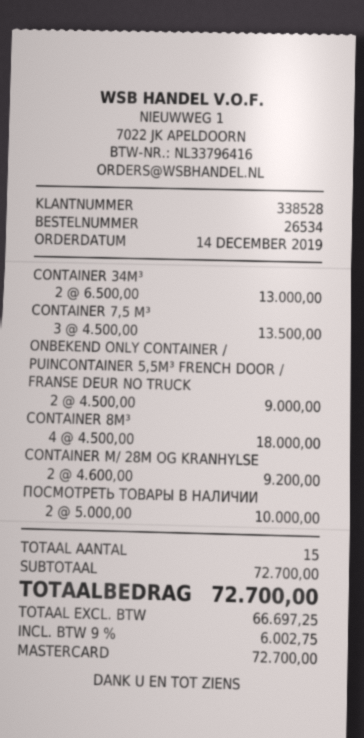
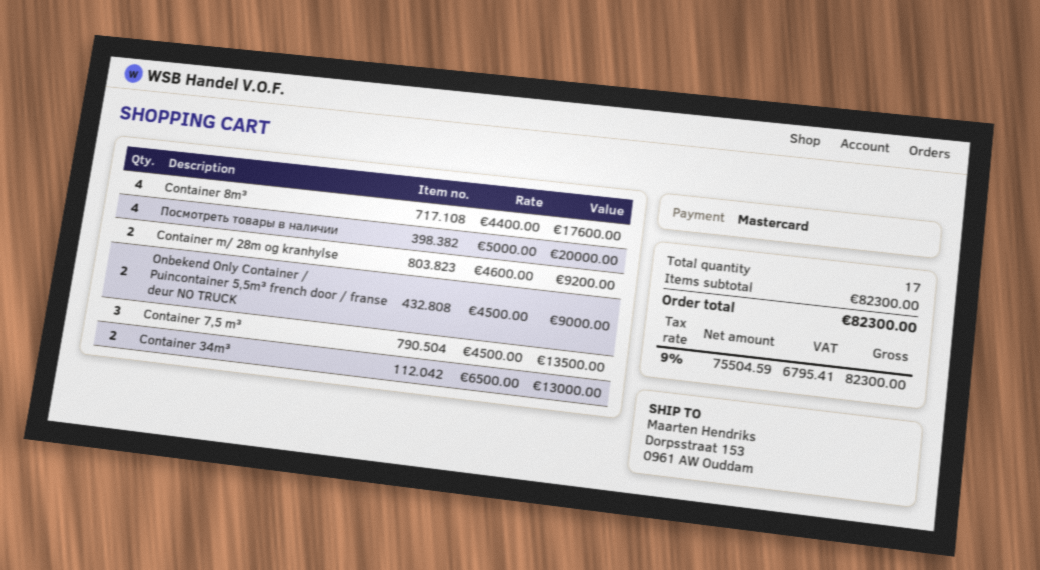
CONTAINER 8M³: 4 x 4500.00 = 18000.00 -> 4 x 4400.00 = 17600.00
ПОСМОТРЕТЬ ТОВАРЫ В НАЛИЧИИ: 2 x 5000.00 = 10000.00 -> 4 x 5000.00 = 20000.00
total quantity: 15 -> 17
subtotal: 72700.00 -> 82300.00
net: 66697.25 -> 75504.59
tax: 9% = 6002.75 -> 9% = 6795.41
total: 72700.00 -> 82300.00

